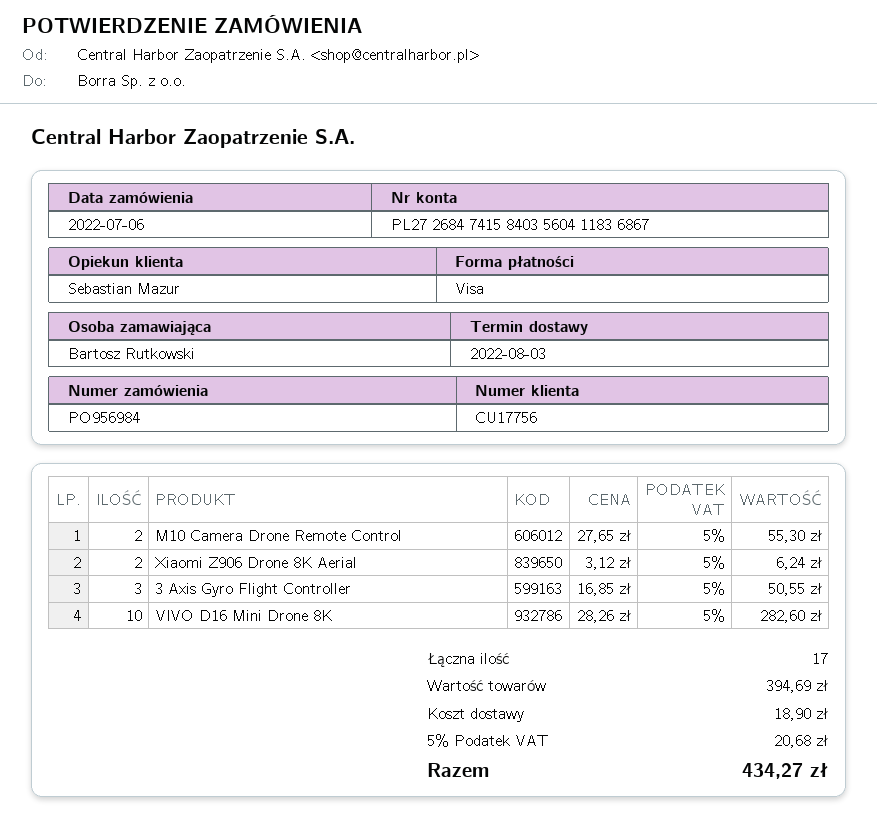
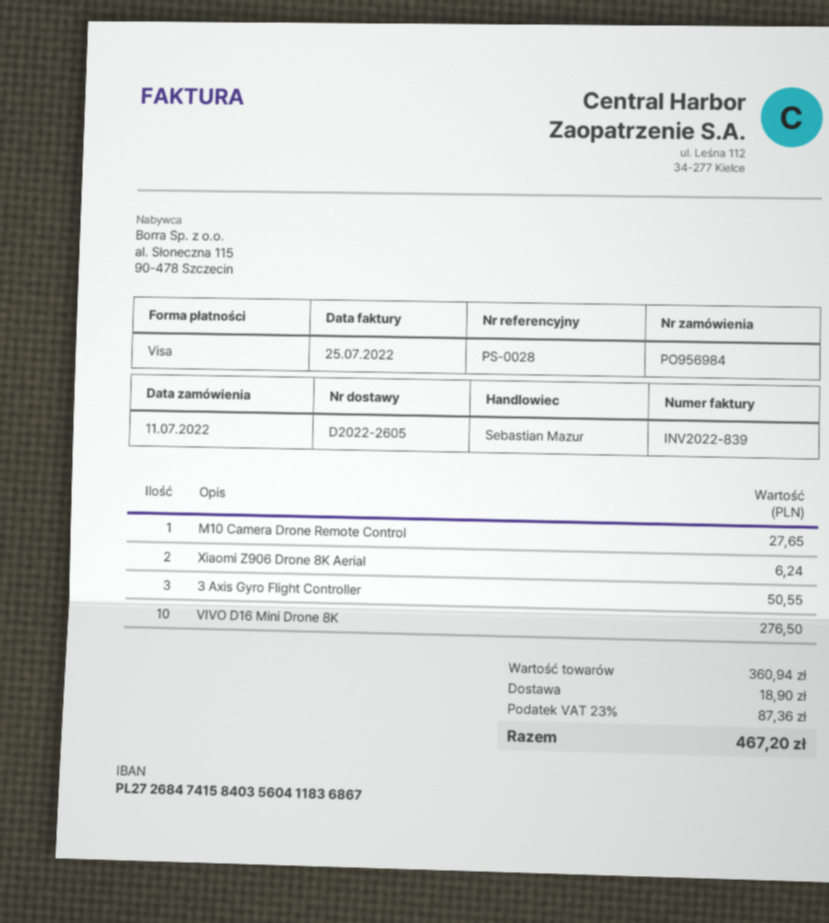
order date: 2022-07-06 -> 2022-07-11
M10 Camera Drone Remote Control: 2 for 55.30 -> 1 for 27.65
VIVO D16 Mini Drone 8K: 10 for 282.60 -> 10 for 276.50
subtotal: 394.69 -> 360.94
tax: 5% = 20.68 -> 23% = 87.36
total: 434.27 -> 467.20

